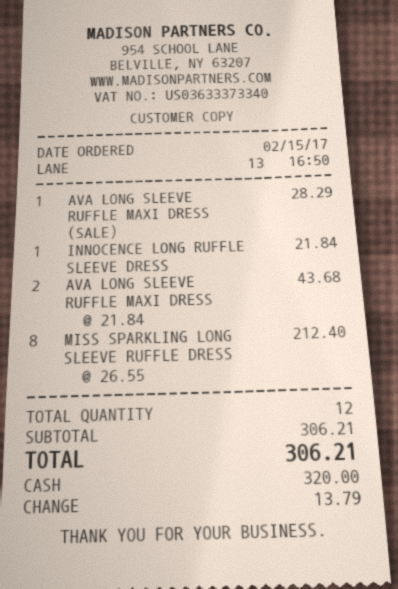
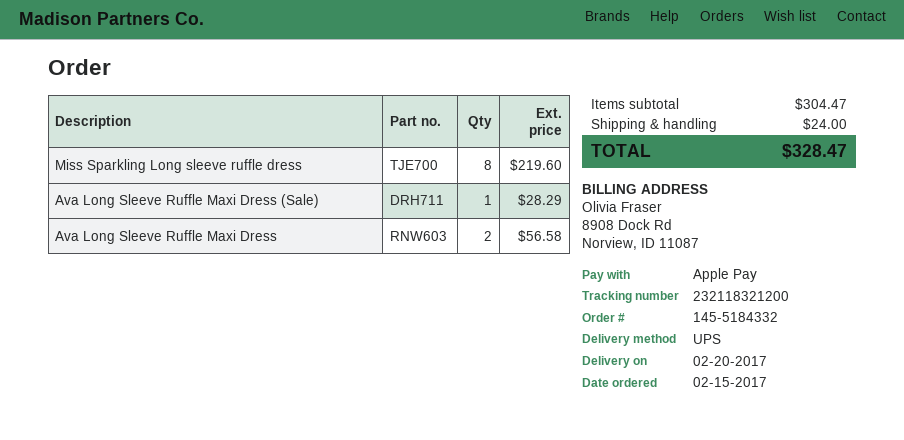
payment method: cash -> Apple Pay
INNOCENCE LONG RUFFLE SLEEVE DRESS: 1 for 21.84 -> none
AVA LONG SLEEVE RUFFLE MAXI DRESS: 2 for 43.68 -> 2 for 56.58
MISS SPARKLING LONG SLEEVE RUFFLE DRESS: 8 for 212.40 -> 8 for 219.60
subtotal: 306.21 -> 304.47
shipping: none -> 24.00
total: 306.21 -> 328.47

